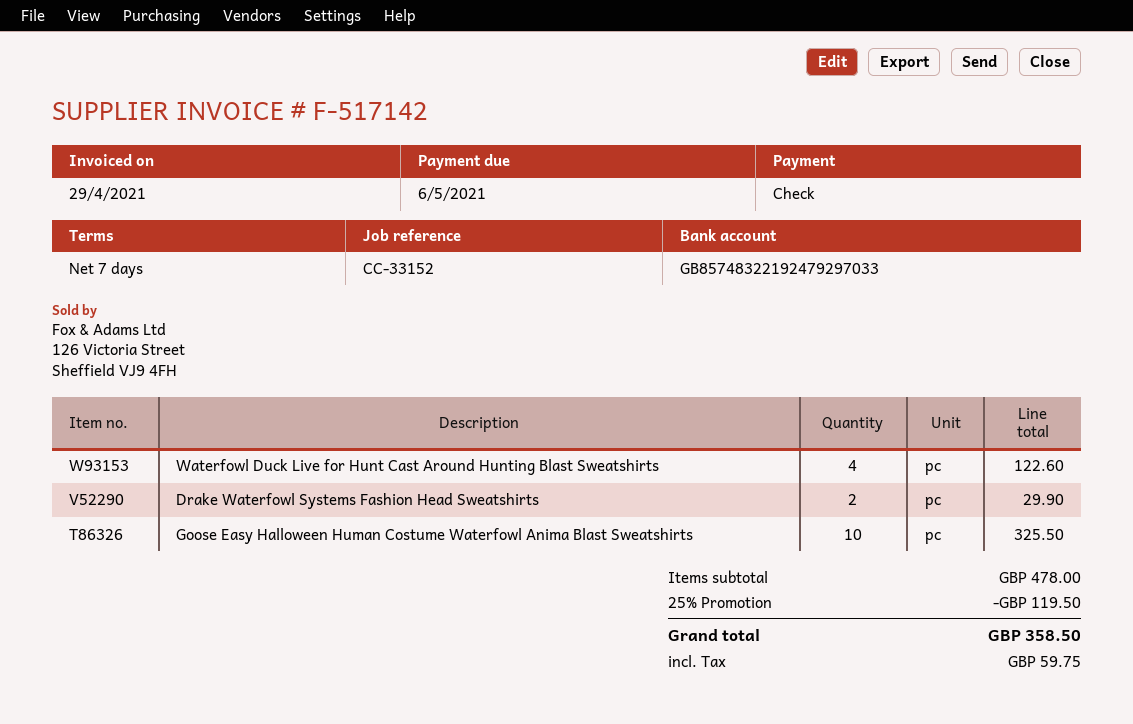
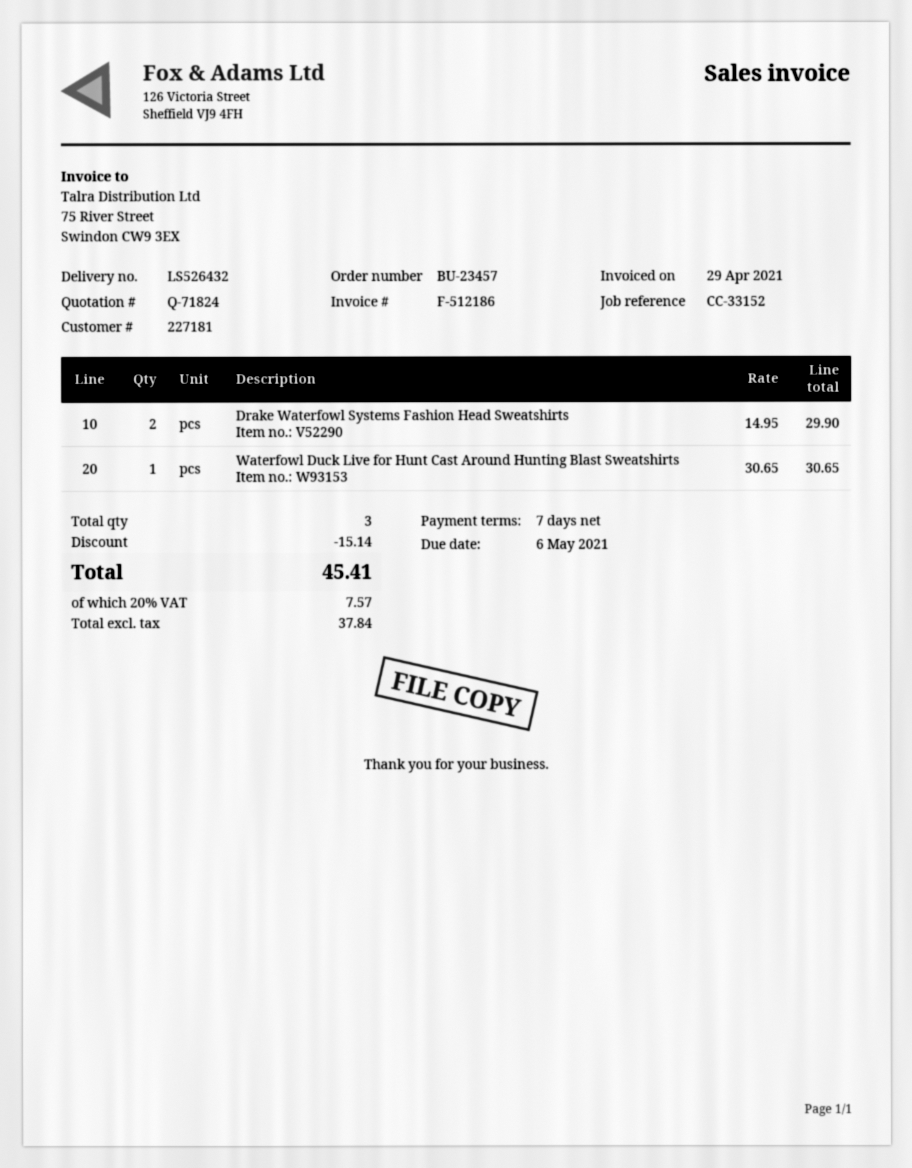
invoice number: F-517142 -> F-512186
Waterfowl Duck Live for Hunt Cast Around Hunting Blast Sweatshirts: 4 for 122.60 -> 1 for 30.65
Goose Easy Halloween Human Costume Waterfowl Anima Blast Sweatshirts: 10 for 325.50 -> none
discount: 119.50 -> 15.14
tax: 59.75 -> 7.57
total: 358.50 -> 45.41

